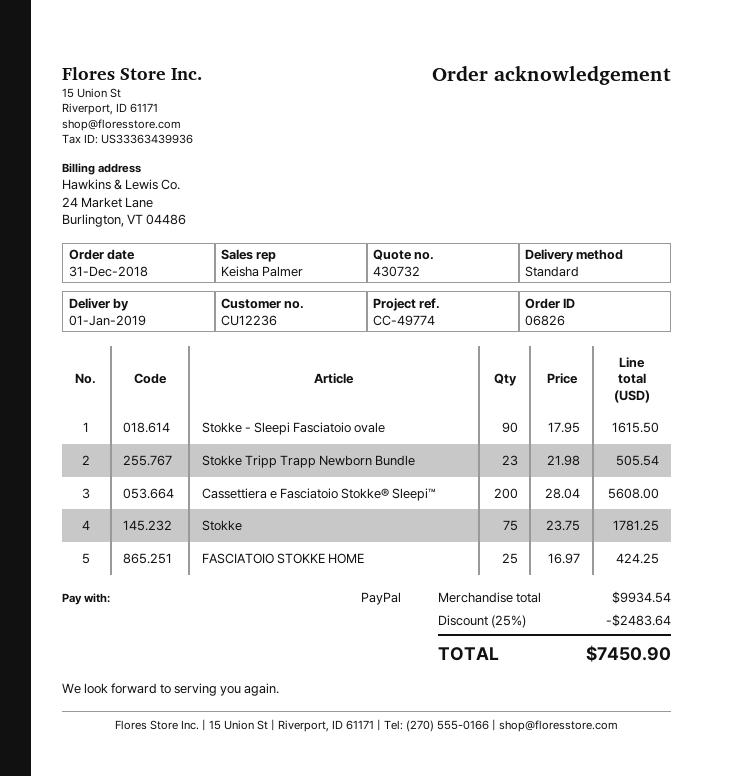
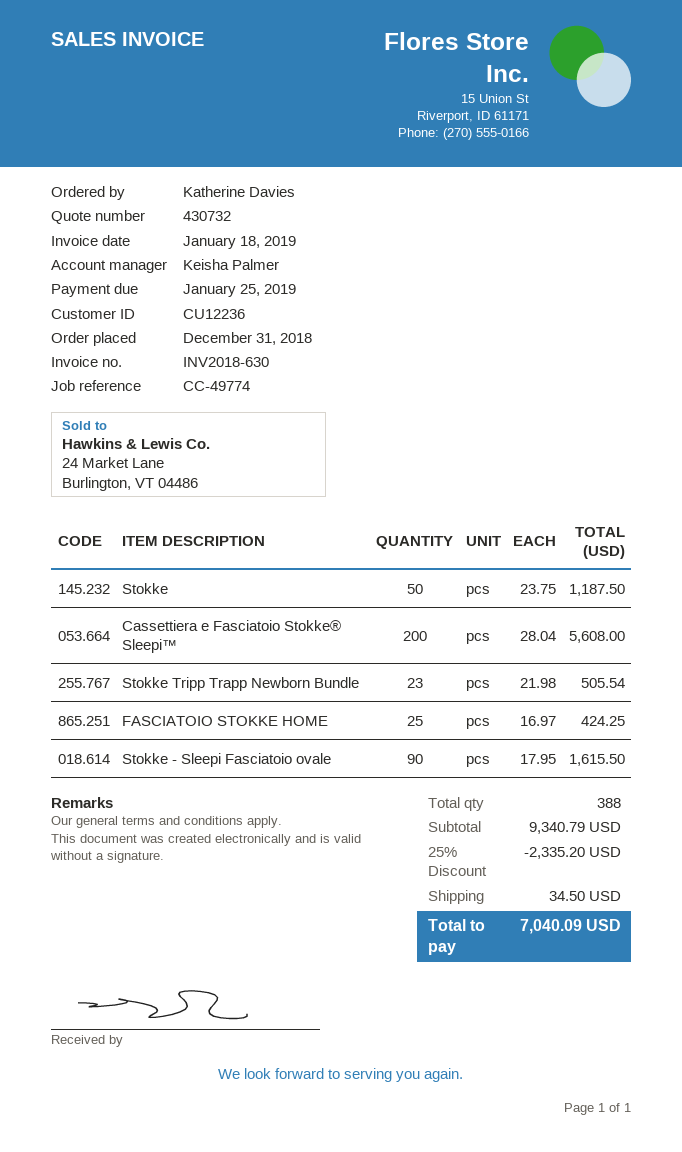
Stokke: 75 x 23.75 = 1781.25 -> 50 x 23.75 = 1187.50
subtotal: 9934.54 -> 9340.79
discount: 25% = 2483.64 -> 25% = 2335.20
shipping: none -> 34.50
total: 7450.90 -> 7040.09

